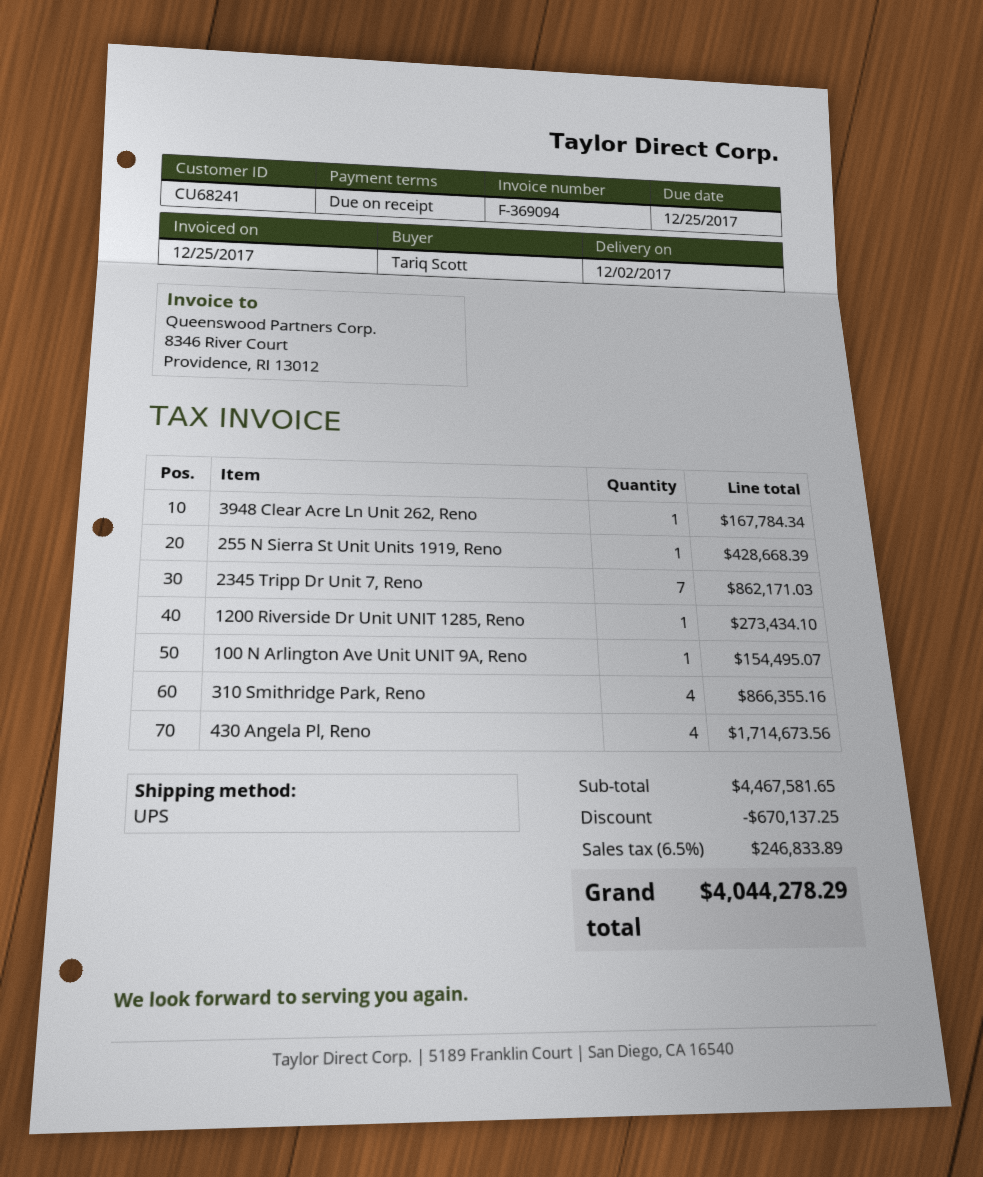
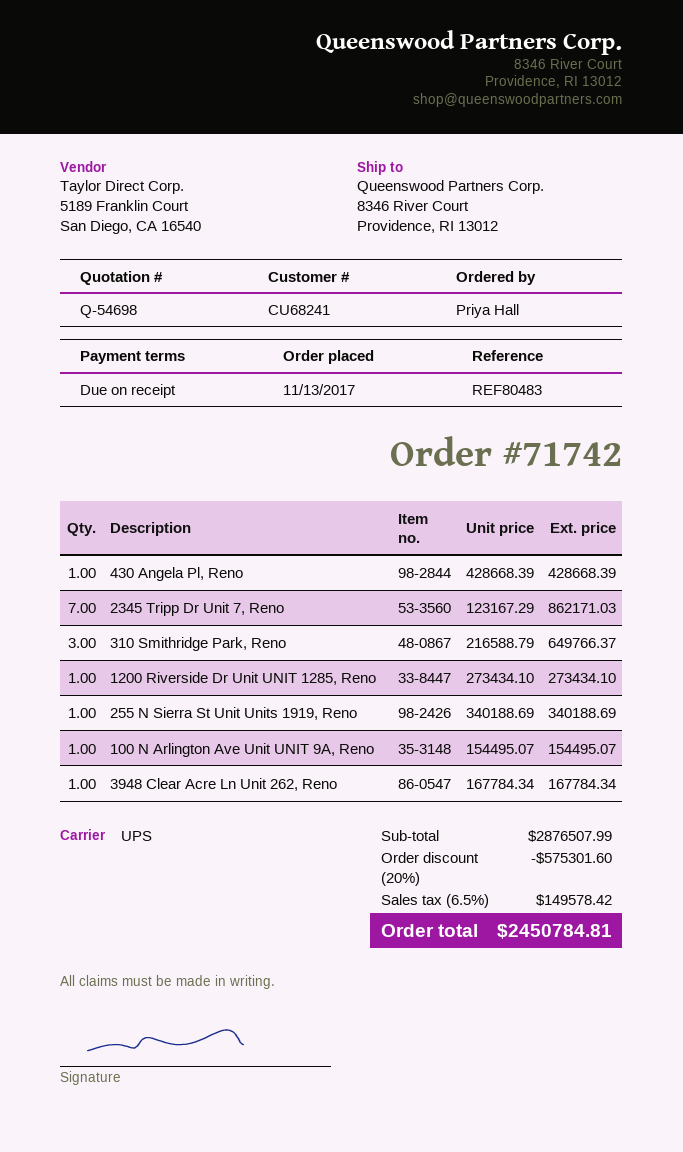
ordered by: Tariq Scott -> Priya Hall
255 N Sierra St Unit Units 1919, Reno: 1 for 428668.39 -> 1 for 340188.69
310 Smithridge Park, Reno: 4 for 866355.16 -> 3 for 649766.37
430 Angela Pl, Reno: 4 for 1714673.56 -> 1 for 428668.39
subtotal: 4467581.65 -> 2876507.99
discount: 670137.25 -> 575301.60
tax: 6.5% = 246833.89 -> 6.5% = 149578.42
total: 4044278.29 -> 2450784.81

